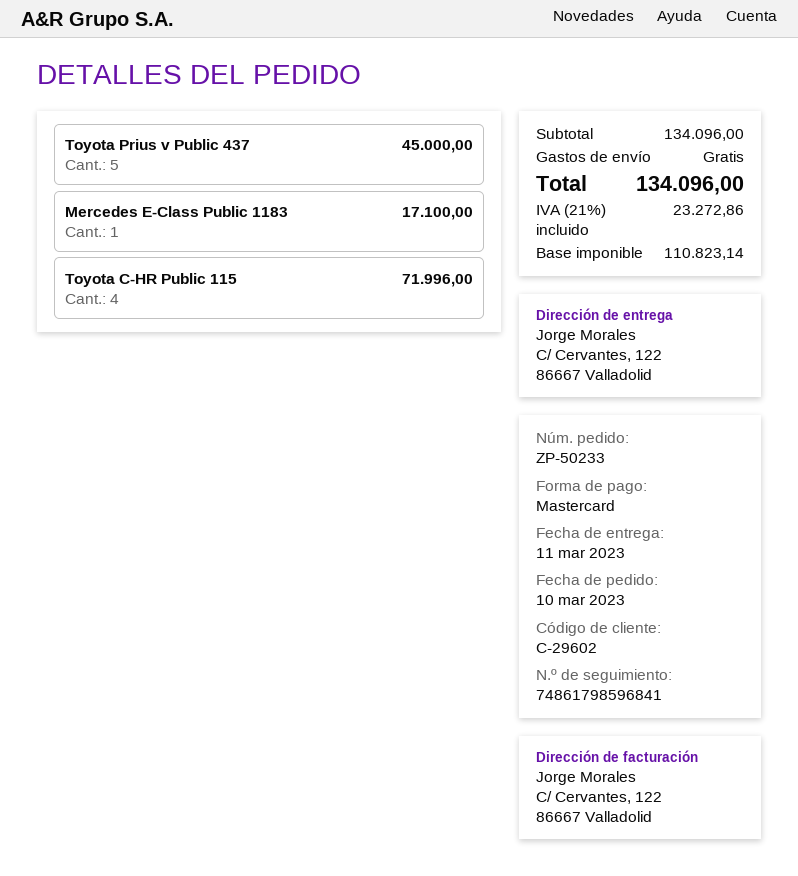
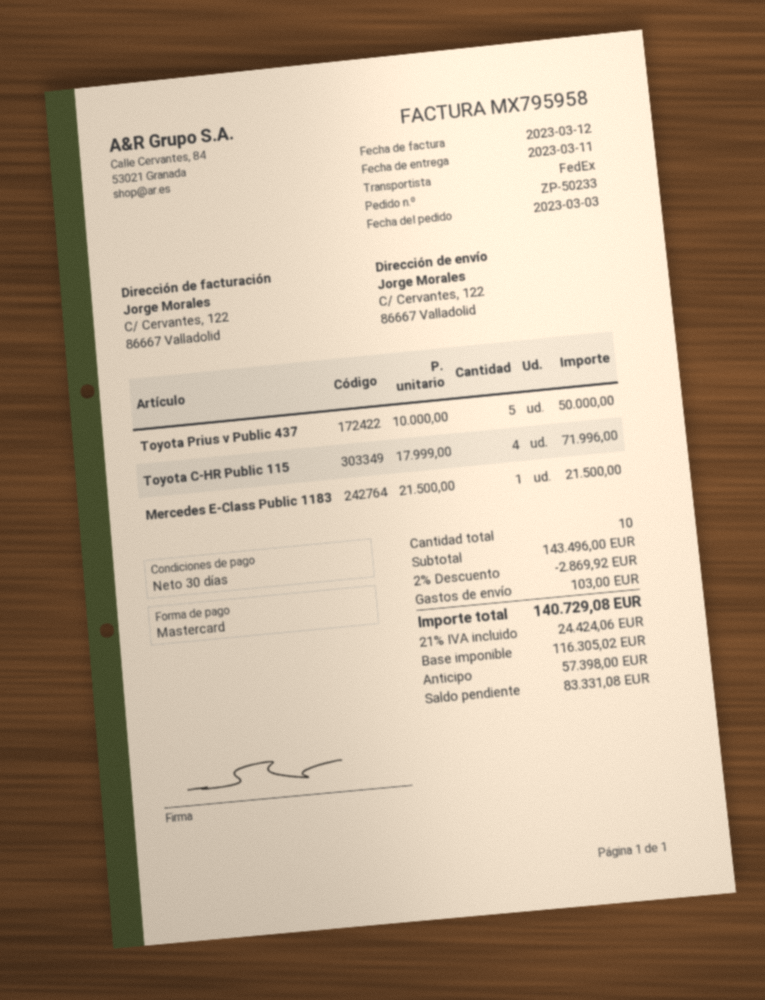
order date: 2023-03-10 -> 2023-03-03
Toyota Prius v Public 437: 5 for 45000.00 -> 5 for 50000.00
Mercedes E-Class Public 1183: 1 for 17100.00 -> 1 for 21500.00
subtotal: 134096.00 -> 143496.00
discount: none -> 2% = 2869.92
shipping: 0.00 -> 103.00
net: 110823.14 -> 116305.02
tax: 21% = 23272.86 -> 21% = 24424.06
total: 134096.00 -> 140729.08

